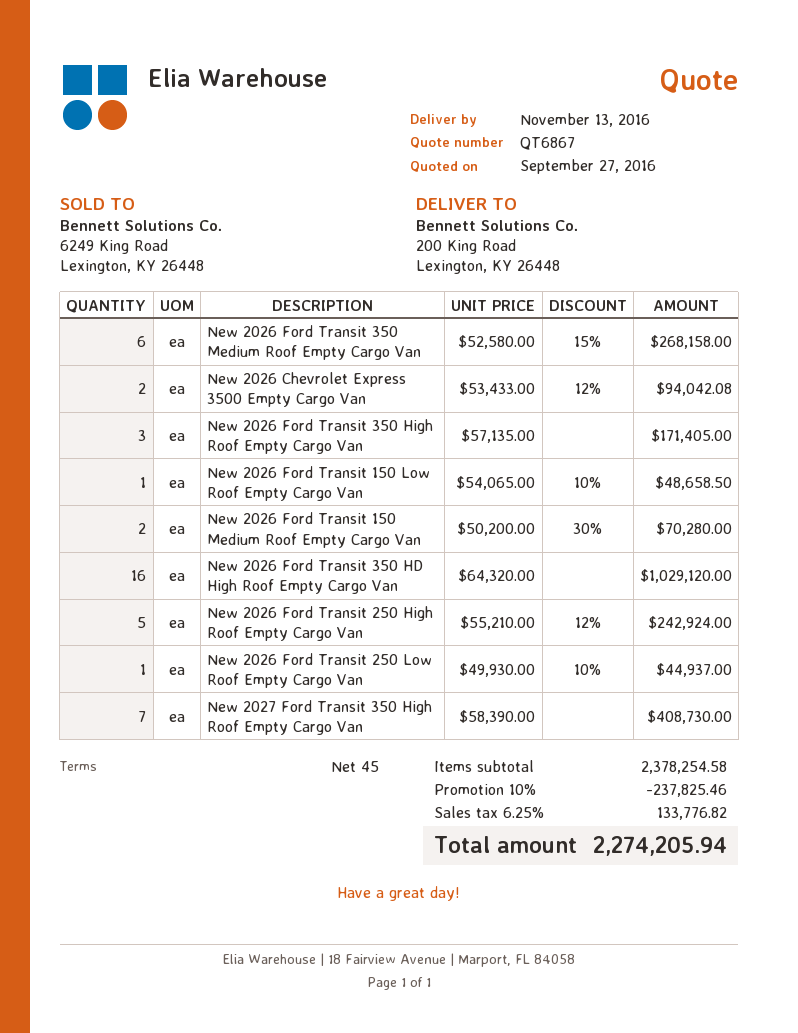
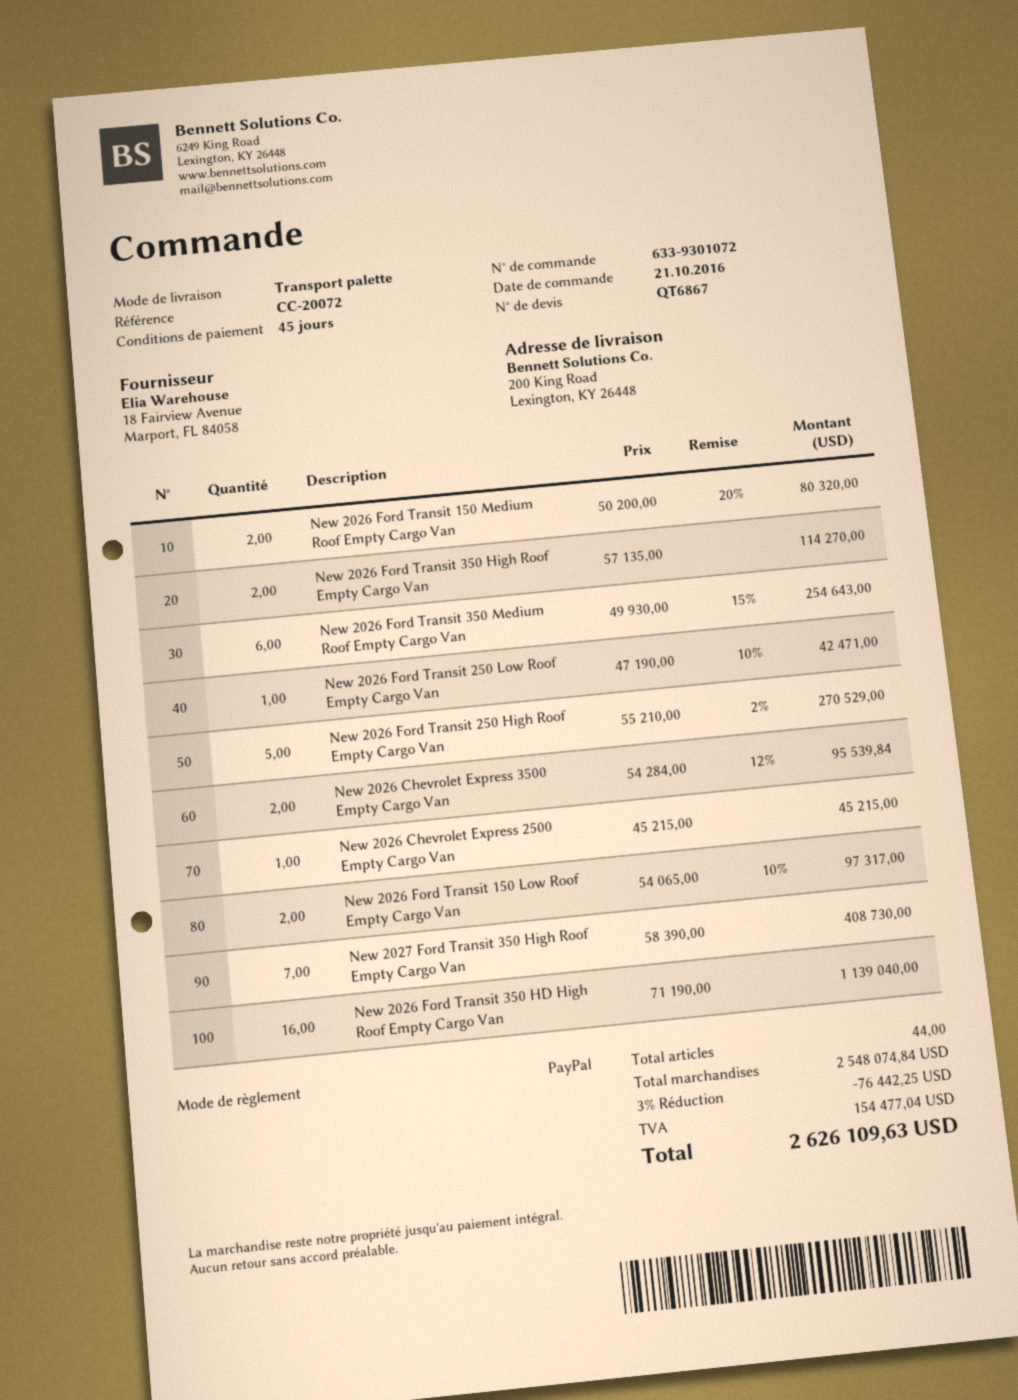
New 2026 Ford Transit 350 Medium Roof Empty Cargo Van: 6 x 52580.00 - 15% = 268158.00 -> 6 x 49930.00 - 15% = 254643.00
New 2026 Chevrolet Express 3500 Empty Cargo Van: 2 x 53433.00 - 12% = 94042.08 -> 2 x 54284.00 - 12% = 95539.84
New 2026 Ford Transit 350 High Roof Empty Cargo Van: 3 x 57135.00 = 171405.00 -> 2 x 57135.00 = 114270.00
New 2026 Ford Transit 150 Low Roof Empty Cargo Van: 1 x 54065.00 - 10% = 48658.50 -> 2 x 54065.00 - 10% = 97317.00
New 2026 Ford Transit 150 Medium Roof Empty Cargo Van: 2 x 50200.00 - 30% = 70280.00 -> 2 x 50200.00 - 20% = 80320.00
New 2026 Ford Transit 350 HD High Roof Empty Cargo Van: 16 x 64320.00 = 1029120.00 -> 16 x 71190.00 = 1139040.00
New 2026 Ford Transit 250 High Roof Empty Cargo Van: 5 x 55210.00 - 12% = 242924.00 -> 5 x 55210.00 - 2% = 270529.00
New 2026 Ford Transit 250 Low Roof Empty Cargo Van: 1 x 49930.00 - 10% = 44937.00 -> 1 x 47190.00 - 10% = 42471.00
New 2026 Chevrolet Express 2500 Empty Cargo Van: none -> 1 x 45215.00 = 45215.00
subtotal: 2378254.58 -> 2548074.84
discount: 10% = 237825.46 -> 3% = 76442.25
tax: 133776.82 -> 154477.04
total: 2274205.94 -> 2626109.63

